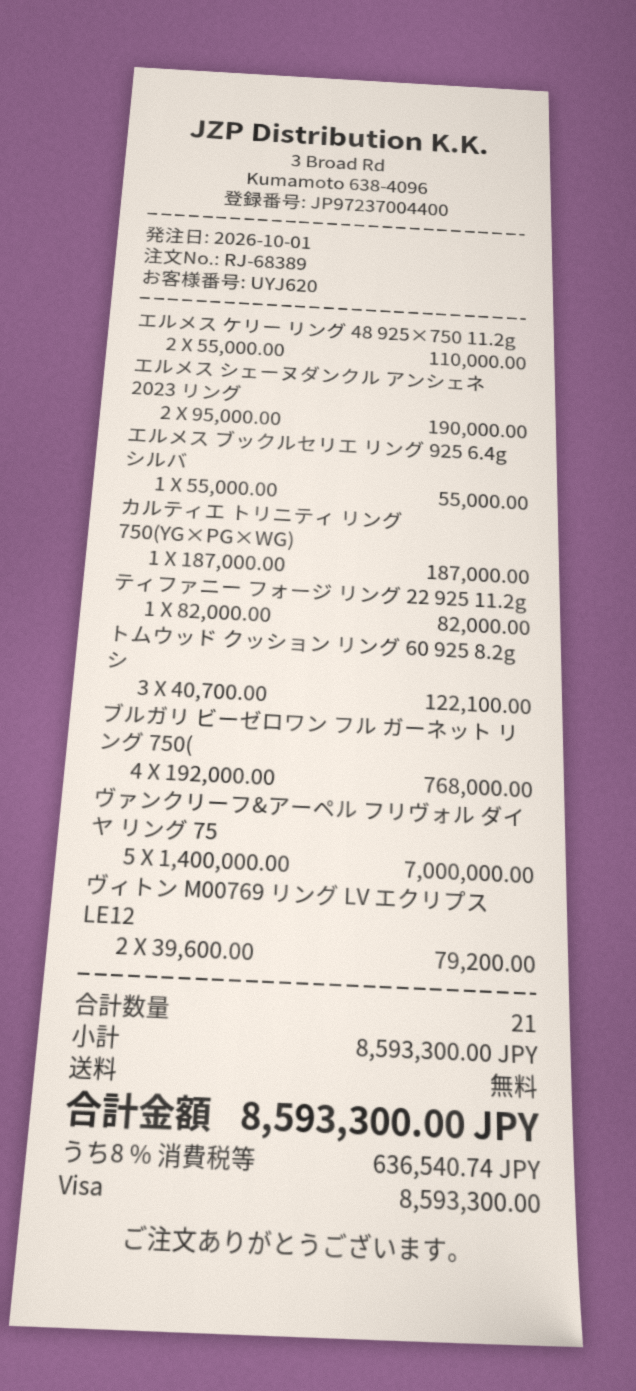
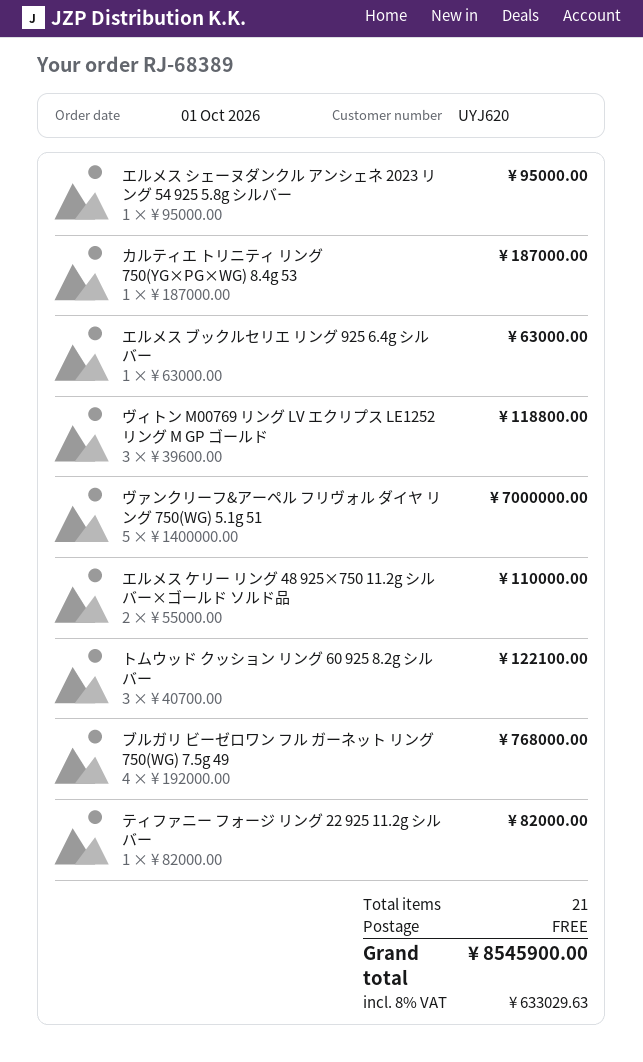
エルメス シェーヌダンクル アンシェネ 2023 リング: 2 x 95000.00 = 190000.00 -> 1 x 95000.00 = 95000.00
エルメス ブックルセリエ リング 925 6.4g シルバ: 1 x 55000.00 = 55000.00 -> 1 x 63000.00 = 63000.00
ヴィトン M00769 リング LV エクリプス LE12: 2 x 39600.00 = 79200.00 -> 3 x 39600.00 = 118800.00
tax: 8% = 636540.74 -> 8% = 633029.63
total: 8593300.00 -> 8545900.00

